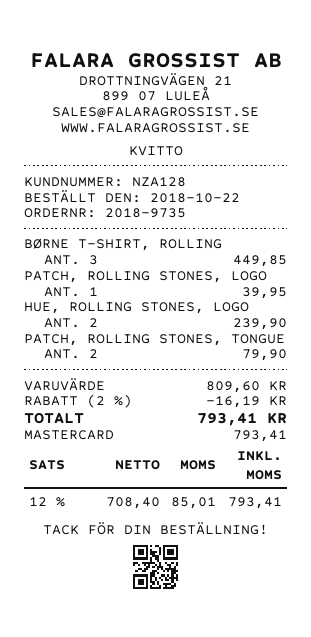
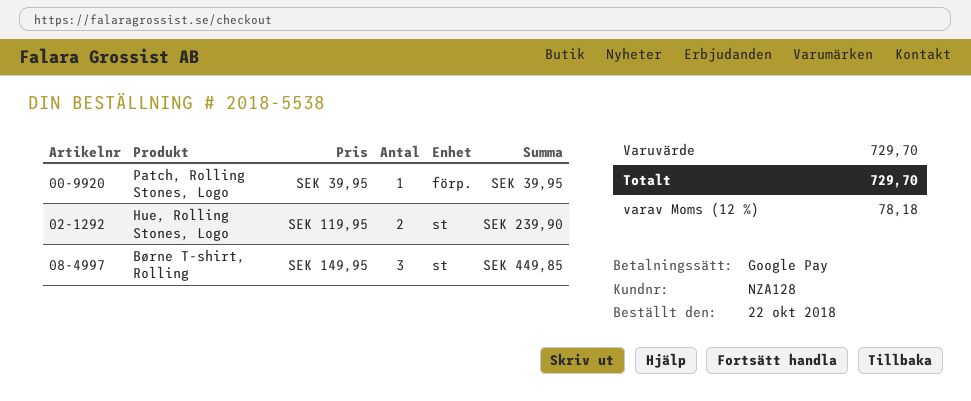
order number: 2018-9735 -> 2018-5538
payment method: Mastercard -> Google Pay
PATCH, ROLLING STONES, TONGUE: 2 for 79.90 -> none
subtotal: 809.60 -> 729.70
discount: 2% = 16.19 -> none
tax: 12% = 85.01 -> 12% = 78.18
total: 793.41 -> 729.70

